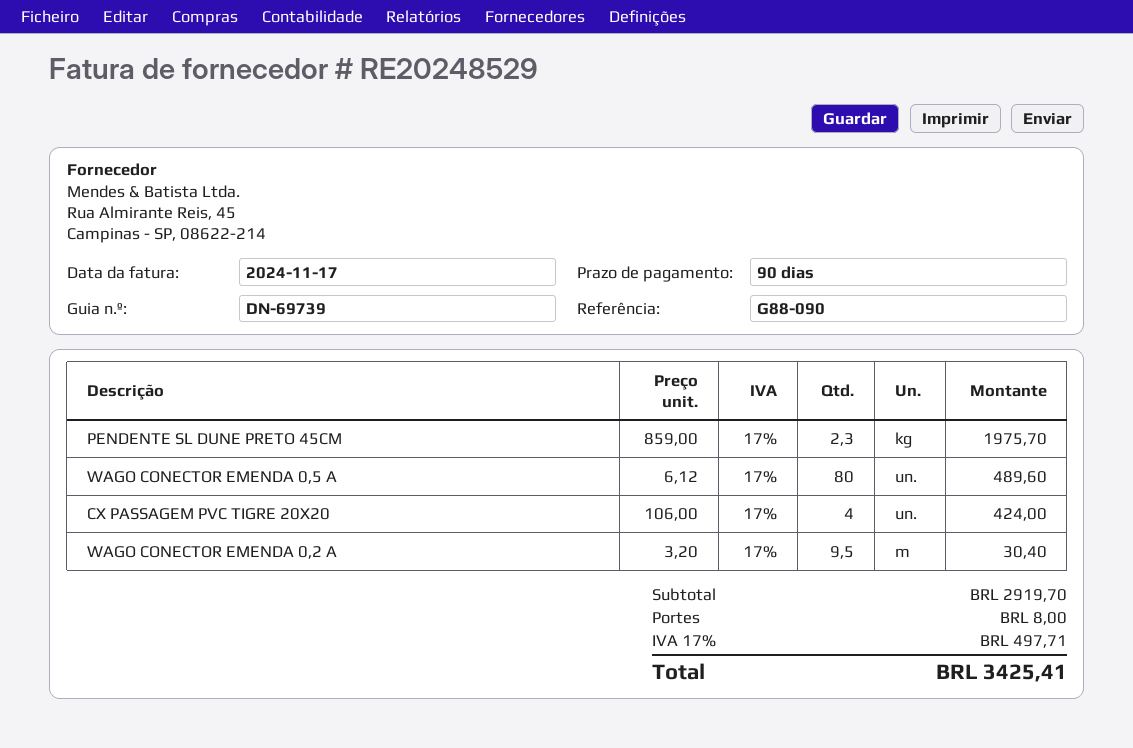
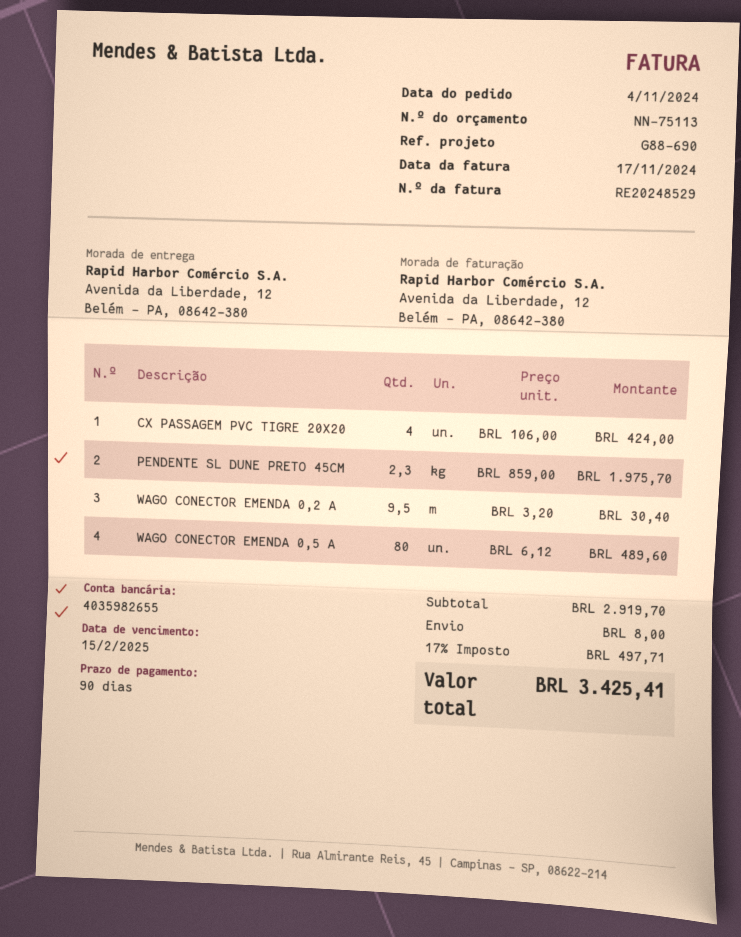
reference: G88-090 -> G88-690

